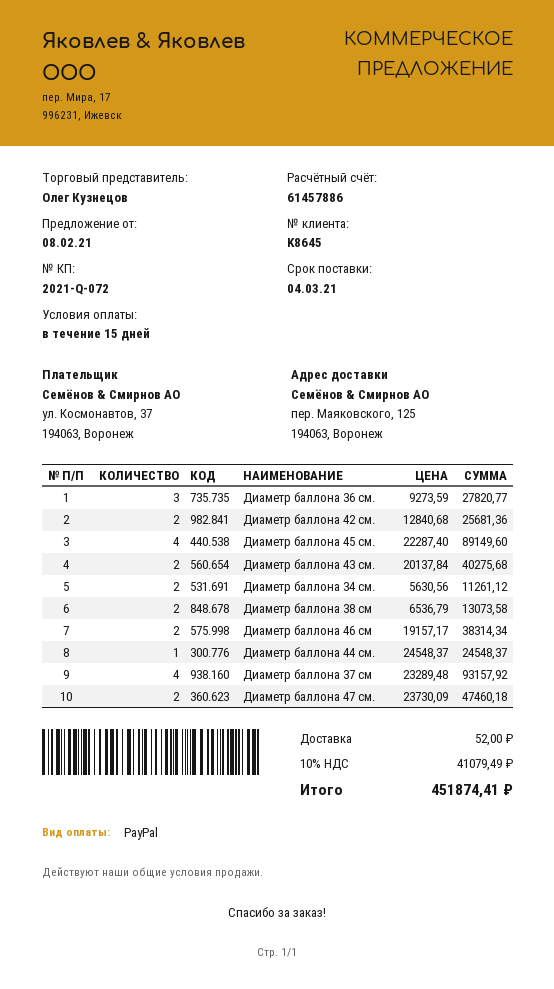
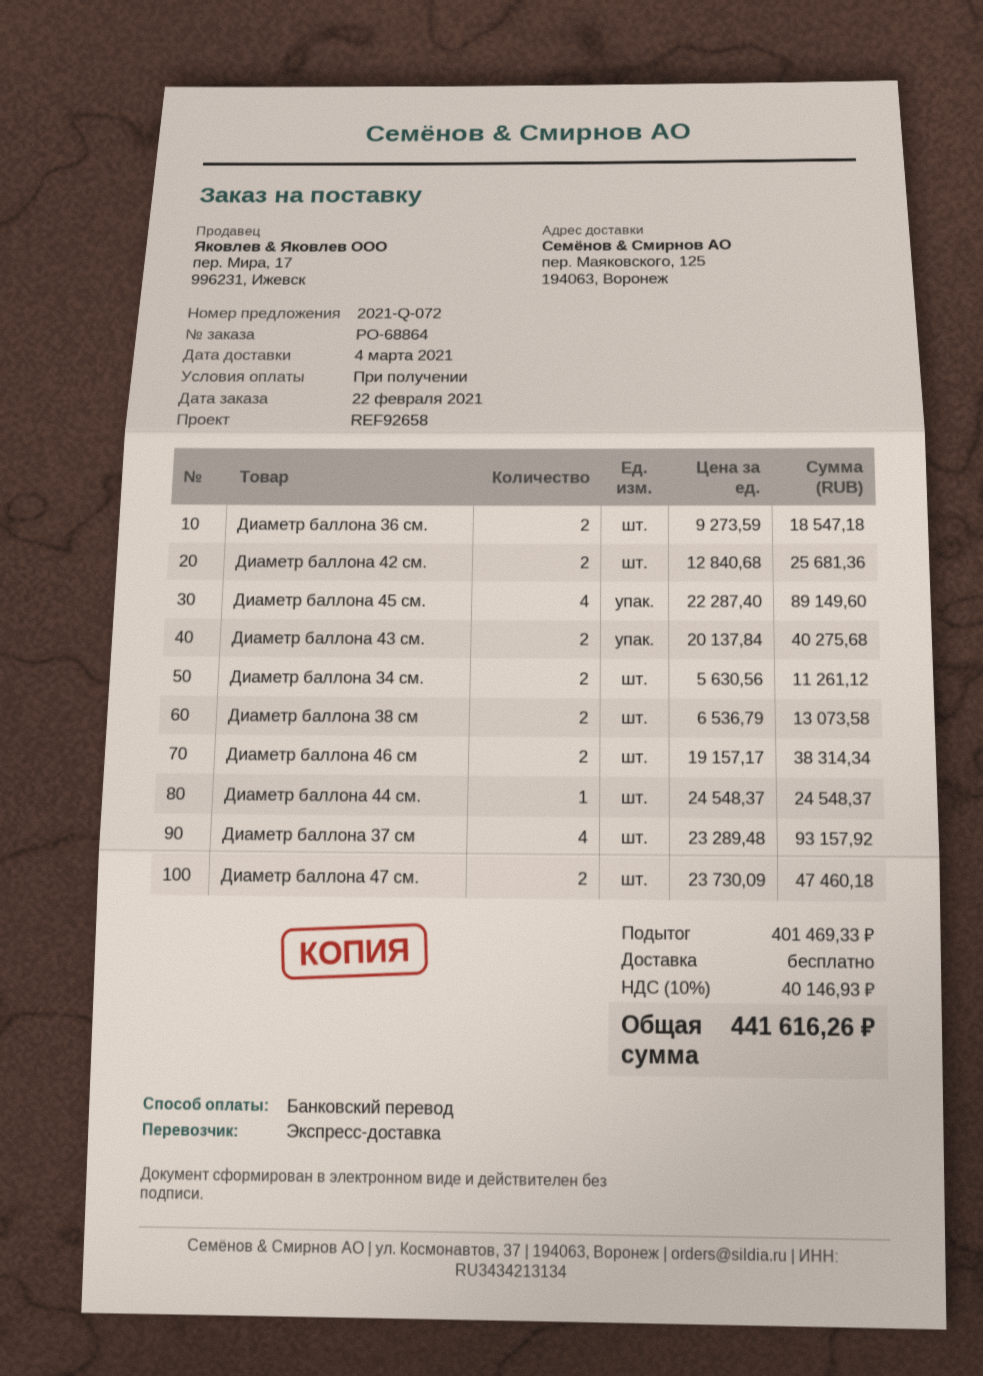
payment terms: 15 days -> on receipt
payment method: PayPal -> bank transfer
Диаметр баллона 36 см.: 3 x 9273.59 = 27820.77 -> 2 x 9273.59 = 18547.18
shipping: 52.00 -> 0.00
tax: 10% = 41079.49 -> 10% = 40146.93
total: 451874.41 -> 441616.26

